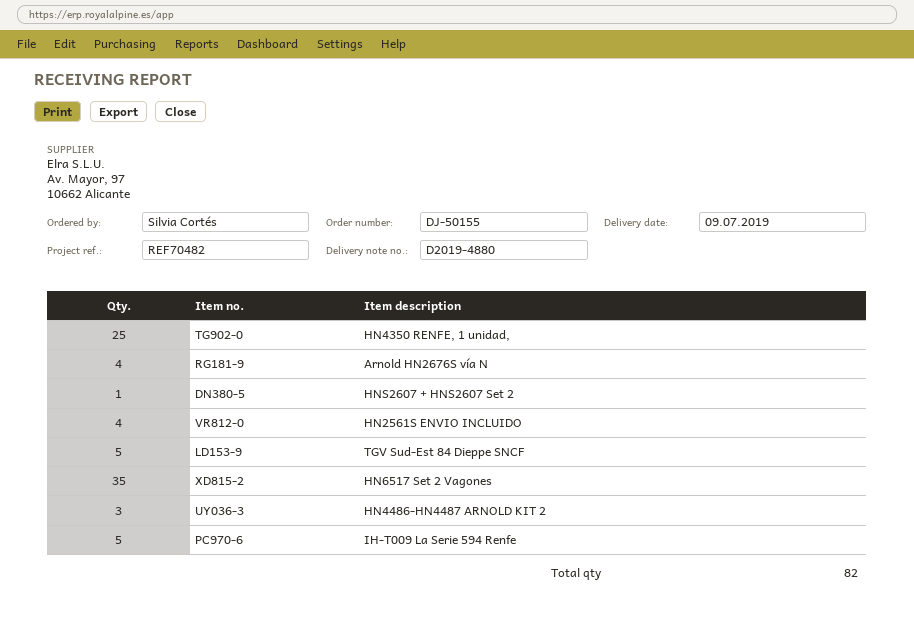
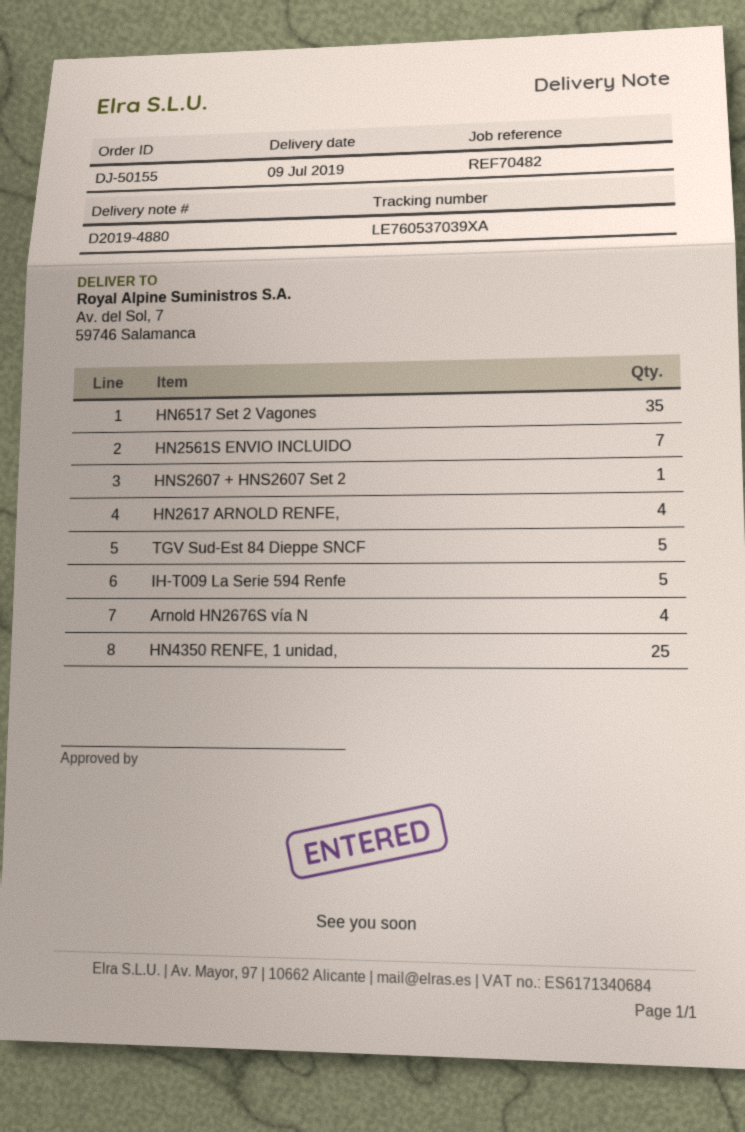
HN2561S ENVIO INCLUIDO: 4 -> 7
HN4486-HN4487 ARNOLD KIT 2: 3 -> none
HN2617 ARNOLD RENFE,: none -> 4

